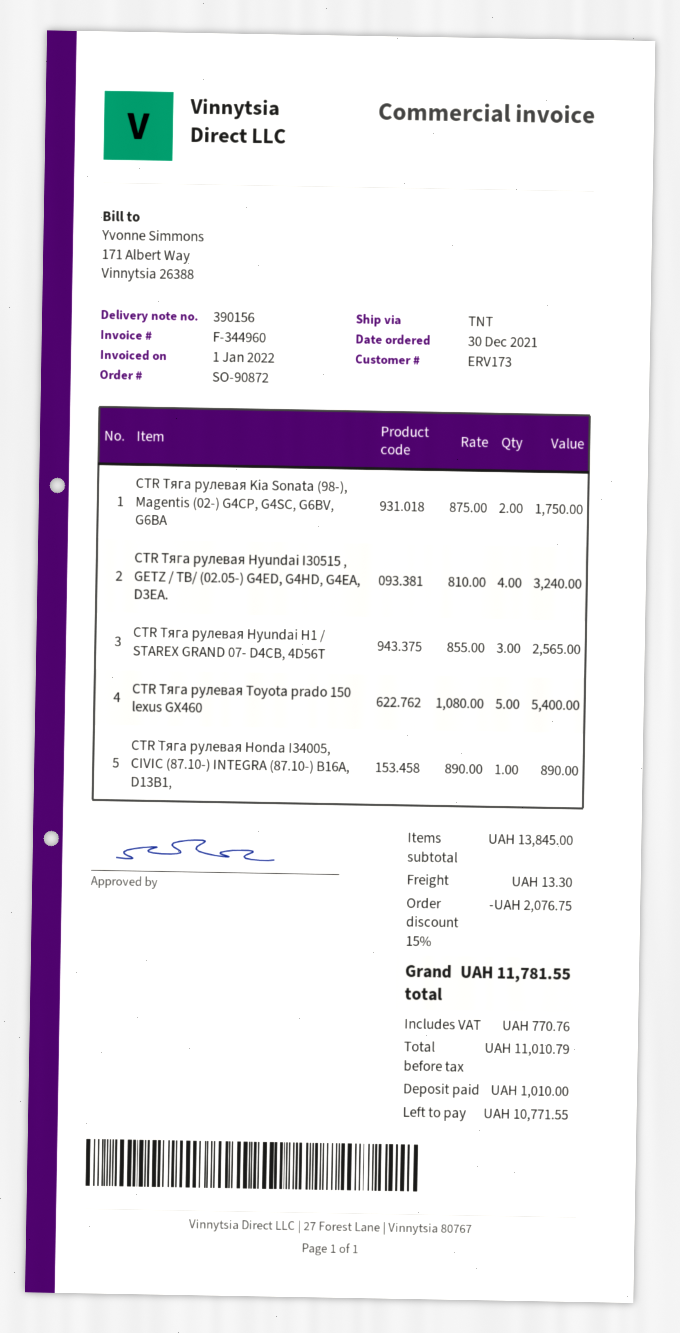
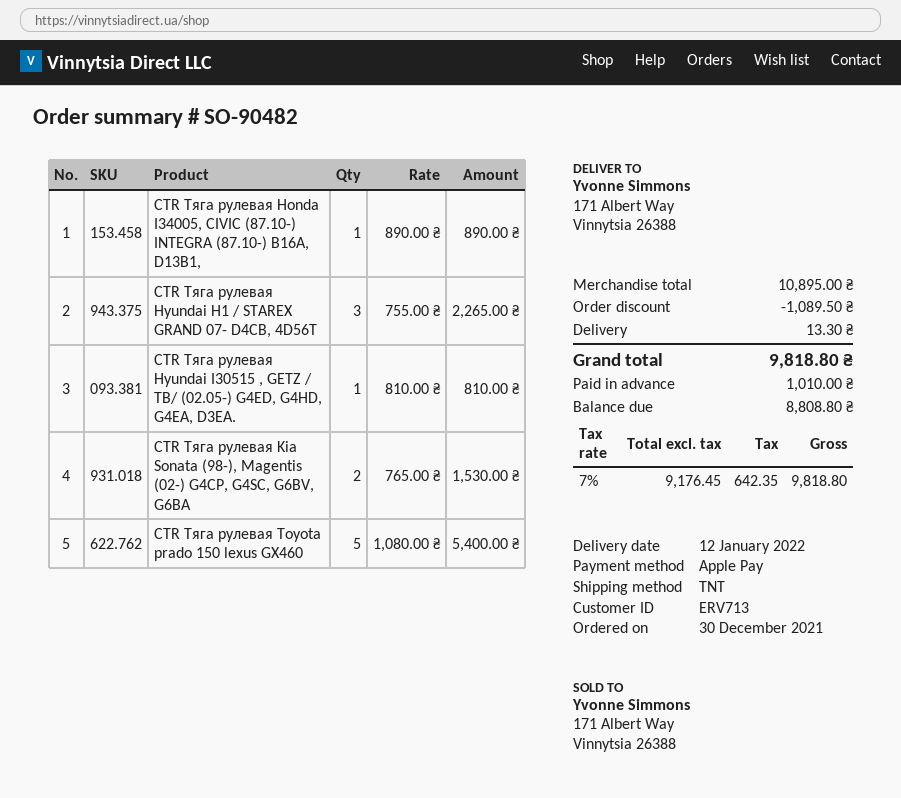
order number: SO-90872 -> SO-90482
customer number: ERV173 -> ERV713
CTR Тяга рулевая Kia Sonata (98-), Magentis (02-) G4CP, G4SC, G6BV, G6BA: 2 x 875.00 = 1750.00 -> 2 x 765.00 = 1530.00
CTR Тяга рулевая Hyundai I30515 , GETZ / TB/ (02.05-) G4ED, G4HD, G4EA, D3EA.: 4 x 810.00 = 3240.00 -> 1 x 810.00 = 810.00
CTR Тяга рулевая Hyundai H1 / STAREX GRAND 07- D4CB, 4D56T: 3 x 855.00 = 2565.00 -> 3 x 755.00 = 2265.00
subtotal: 13845.00 -> 10895.00
discount: 2076.75 -> 1089.50
net: 11010.79 -> 9176.45
tax: 770.76 -> 642.35
total: 11781.55 -> 9818.80
balance: 10771.55 -> 8808.80

